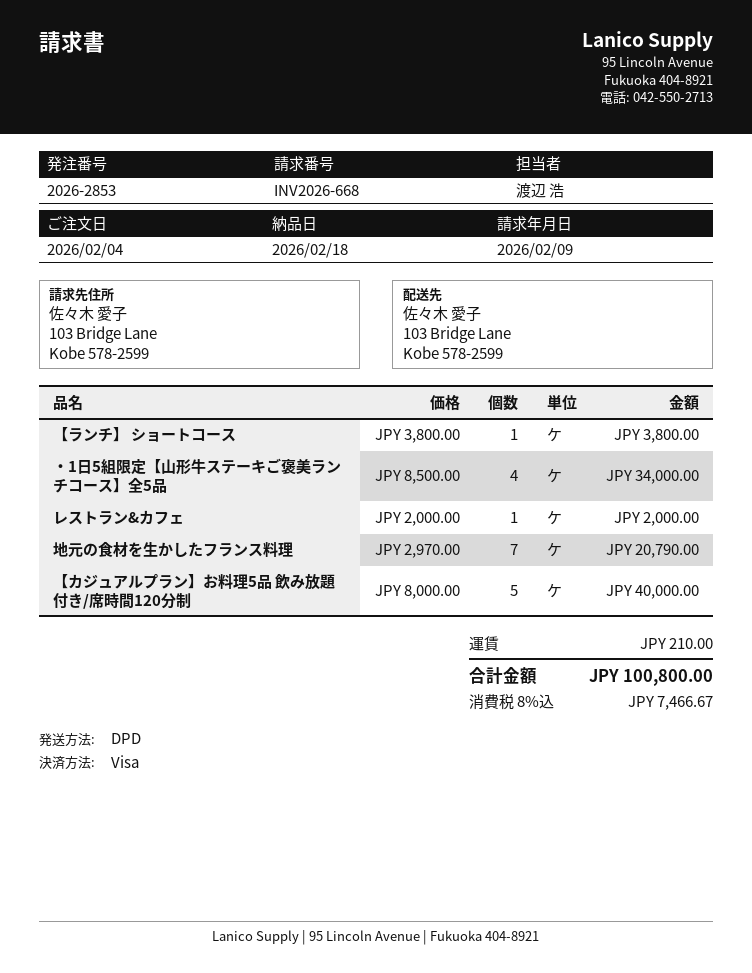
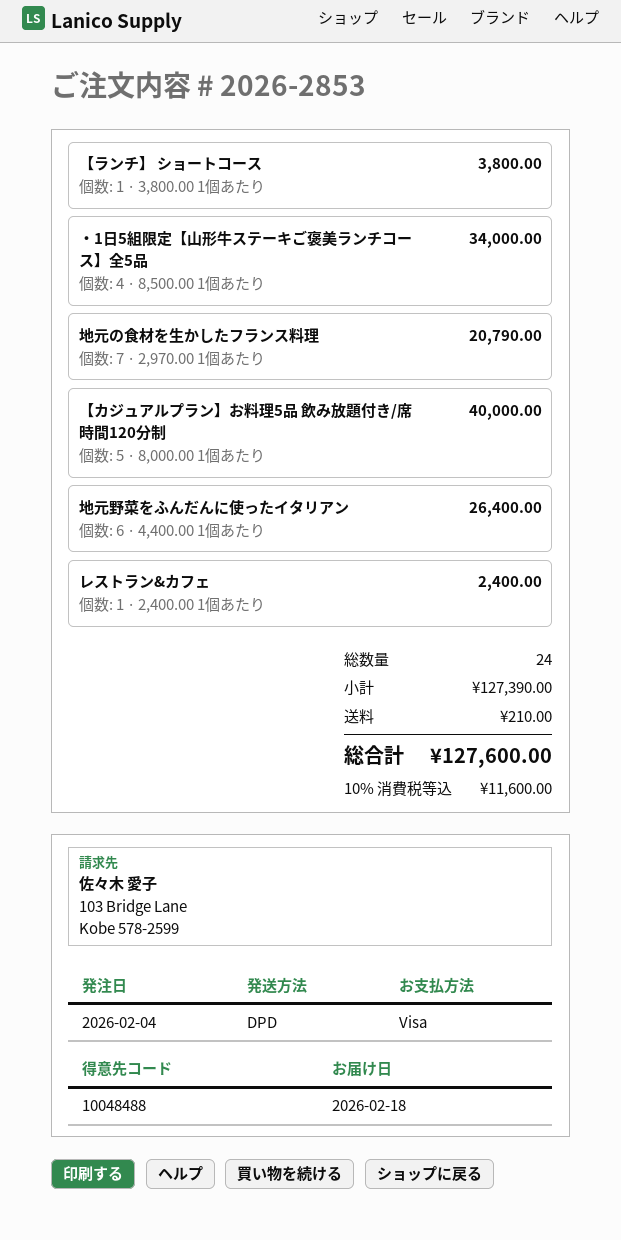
レストラン&カフェ: 1 x 2000.00 = 2000.00 -> 1 x 2400.00 = 2400.00
地元野菜をふんだんに使ったイタリアン: none -> 6 x 4400.00 = 26400.00
tax: 8% = 7466.67 -> 10% = 11600.00
total: 100800.00 -> 127600.00

